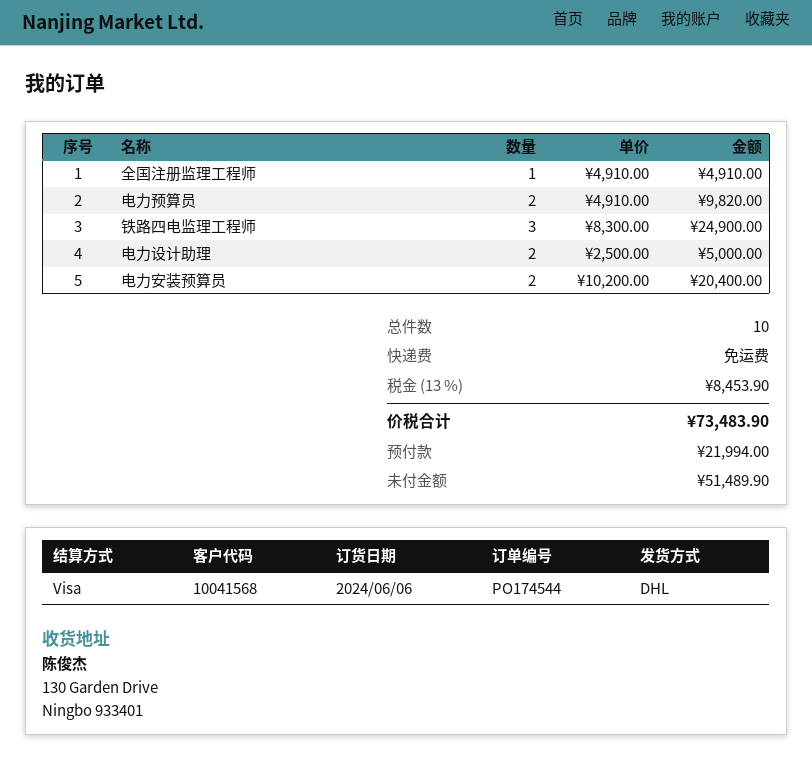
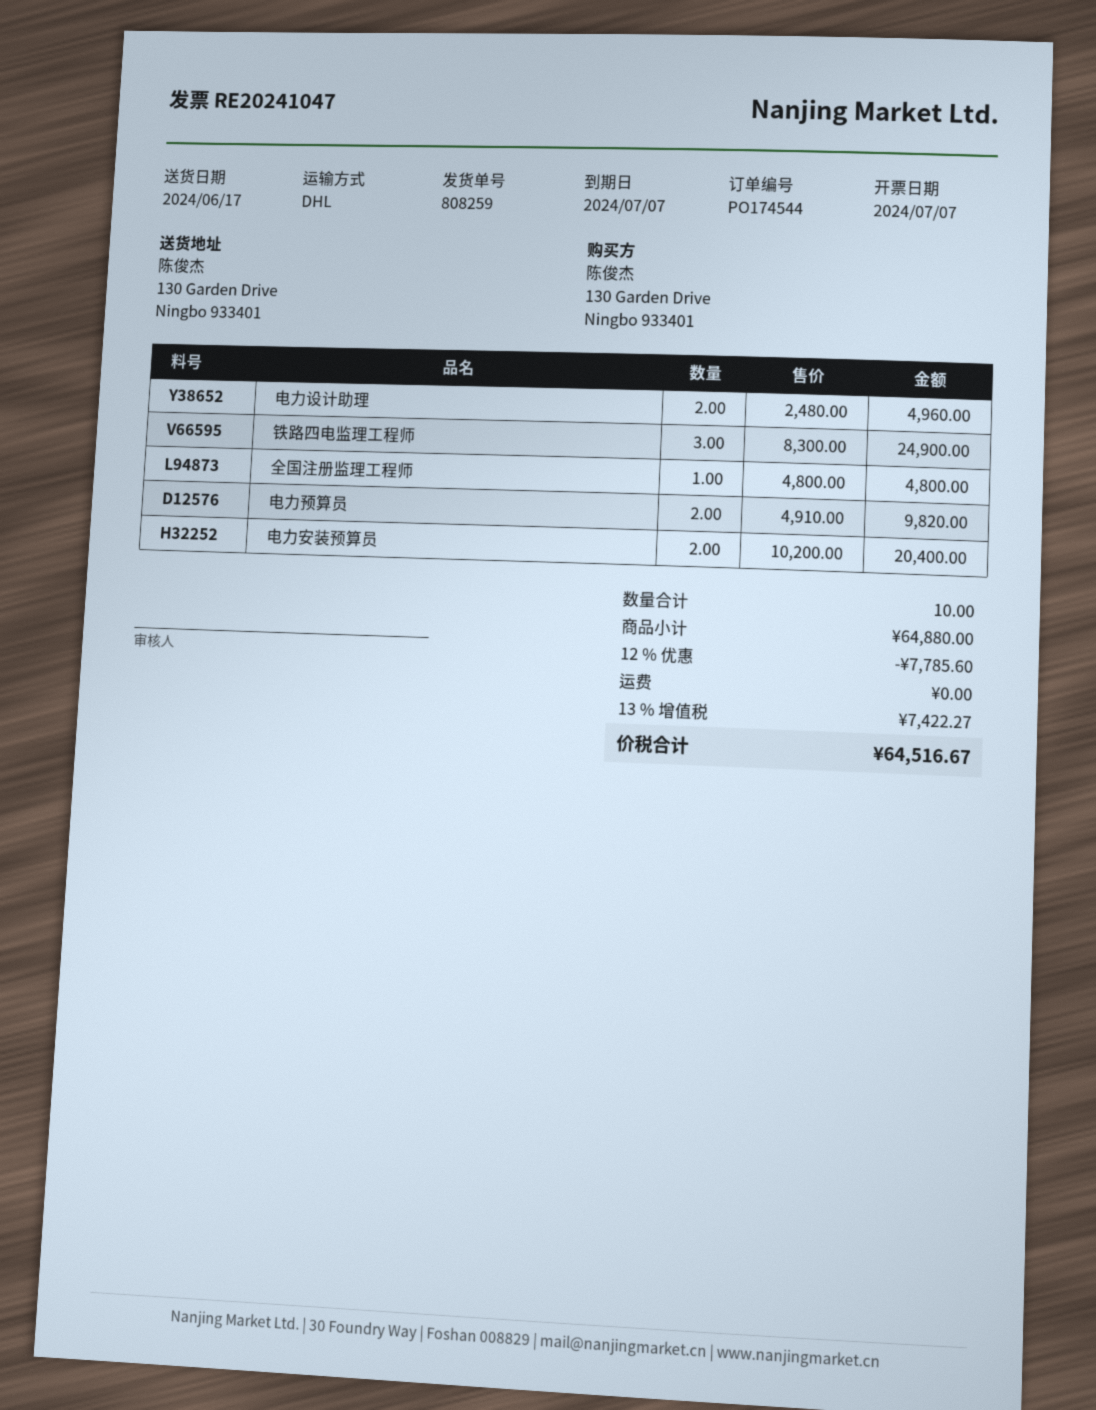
全国注册监理工程师: 1 x 4910.00 = 4910.00 -> 1 x 4800.00 = 4800.00
电力设计助理: 2 x 2500.00 = 5000.00 -> 2 x 2480.00 = 4960.00
discount: none -> 12% = 7785.60
tax: 13% = 8453.90 -> 13% = 7422.27
total: 73483.90 -> 64516.67

